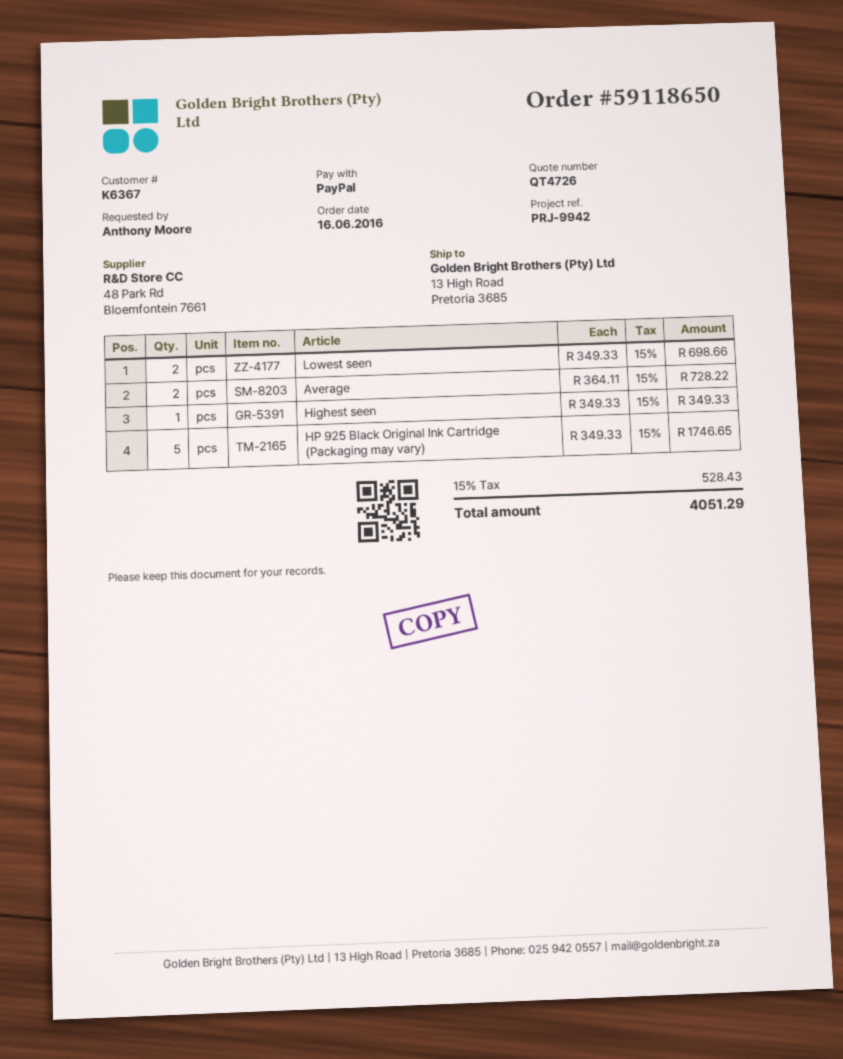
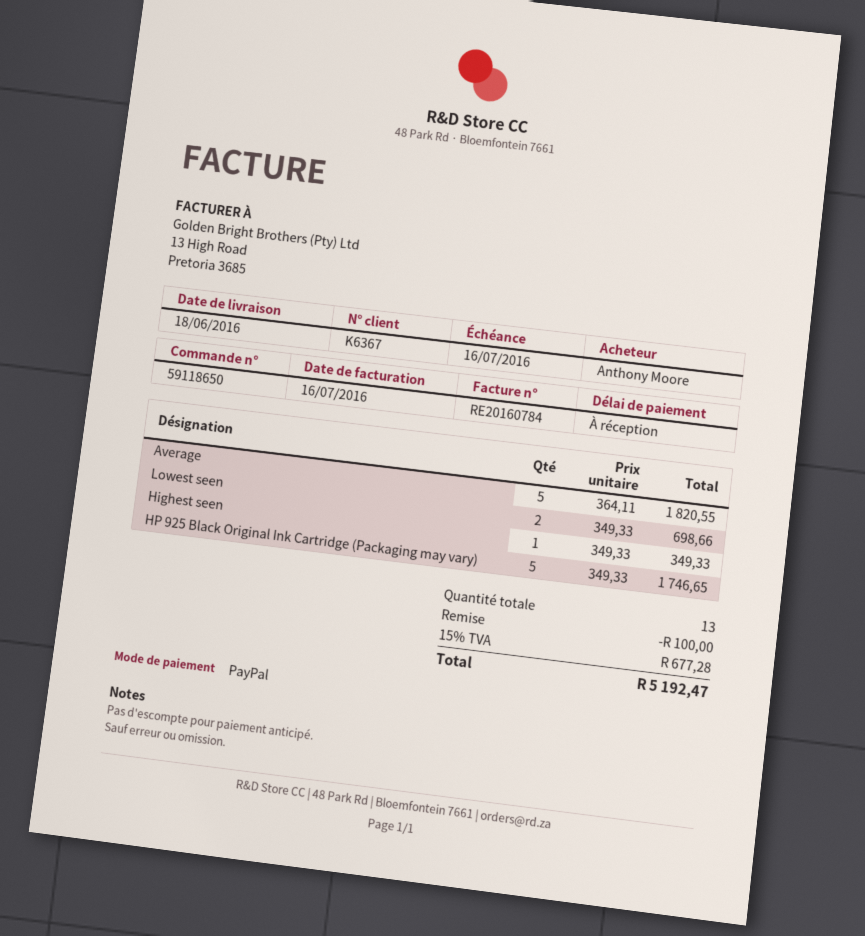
Average: 2 x 364.11 = 728.22 -> 5 x 364.11 = 1820.55
discount: none -> 100.00
tax: 15% = 528.43 -> 15% = 677.28
total: 4051.29 -> 5192.47

